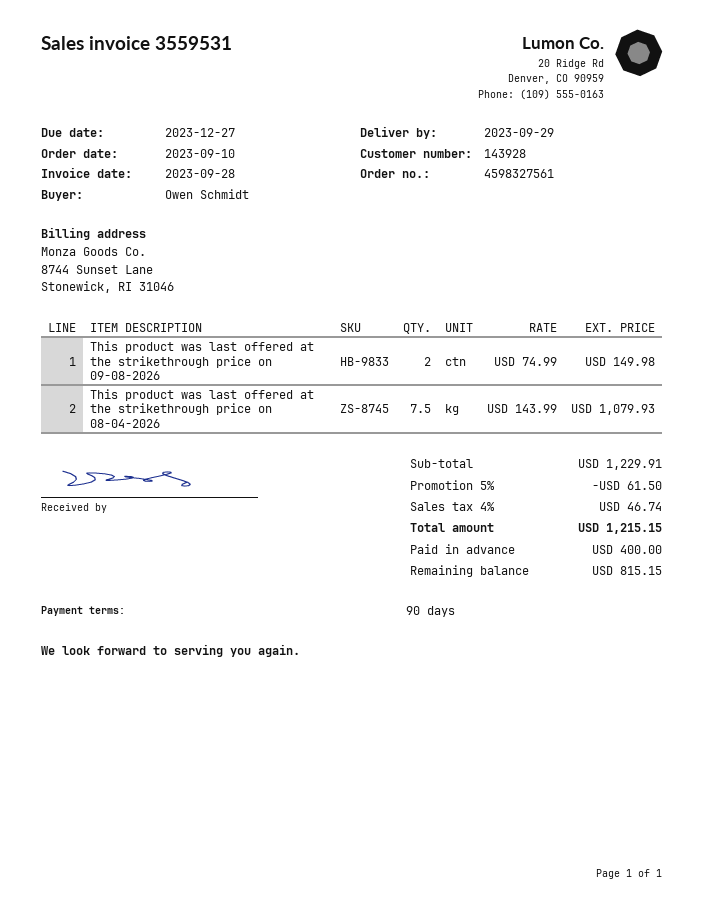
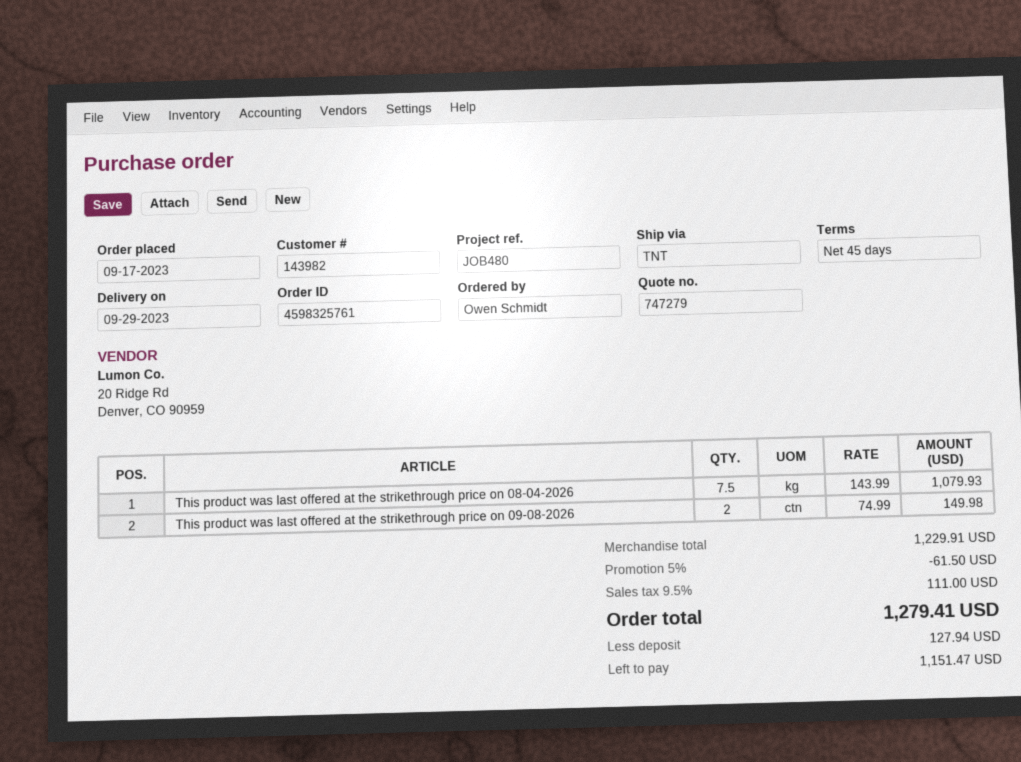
order number: 4598327561 -> 4598325761
order date: 2023-09-10 -> 2023-09-17
payment terms: 90 days -> 45 days
customer number: 143928 -> 143982
tax: 4% = 46.74 -> 9.5% = 111.00
total: 1215.15 -> 1279.41
deposit: 400.00 -> 127.94
balance: 815.15 -> 1151.47

